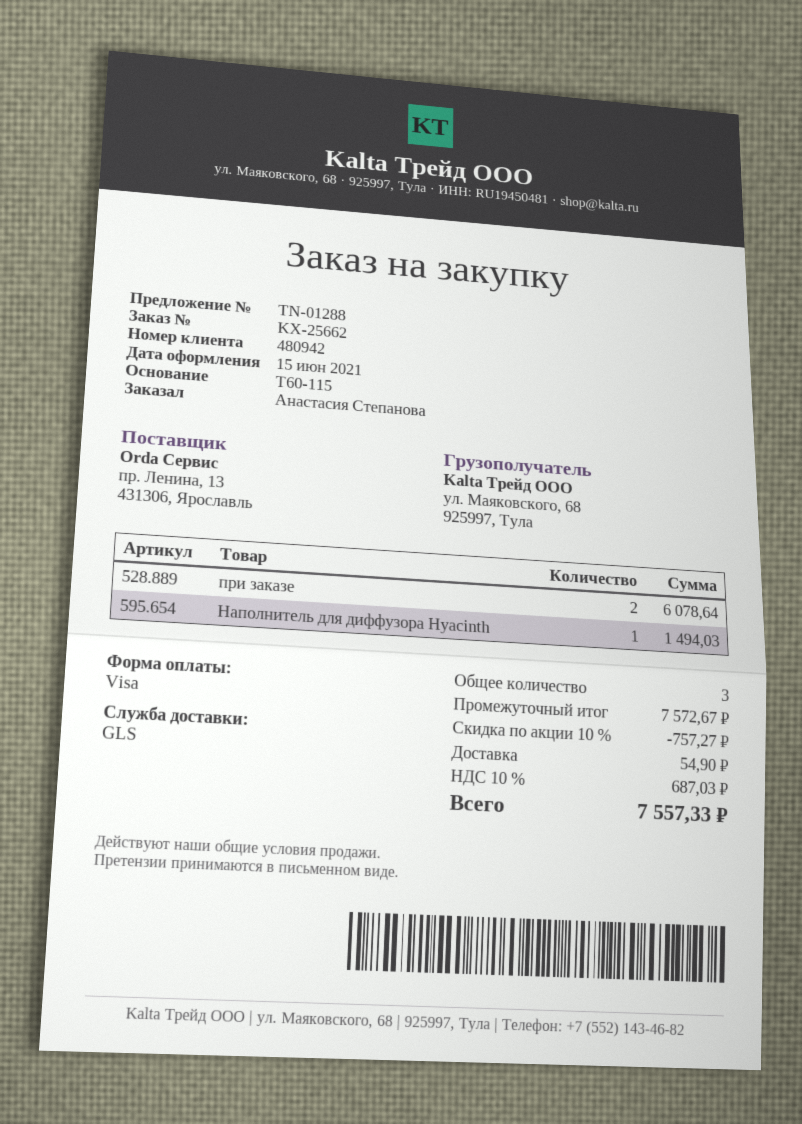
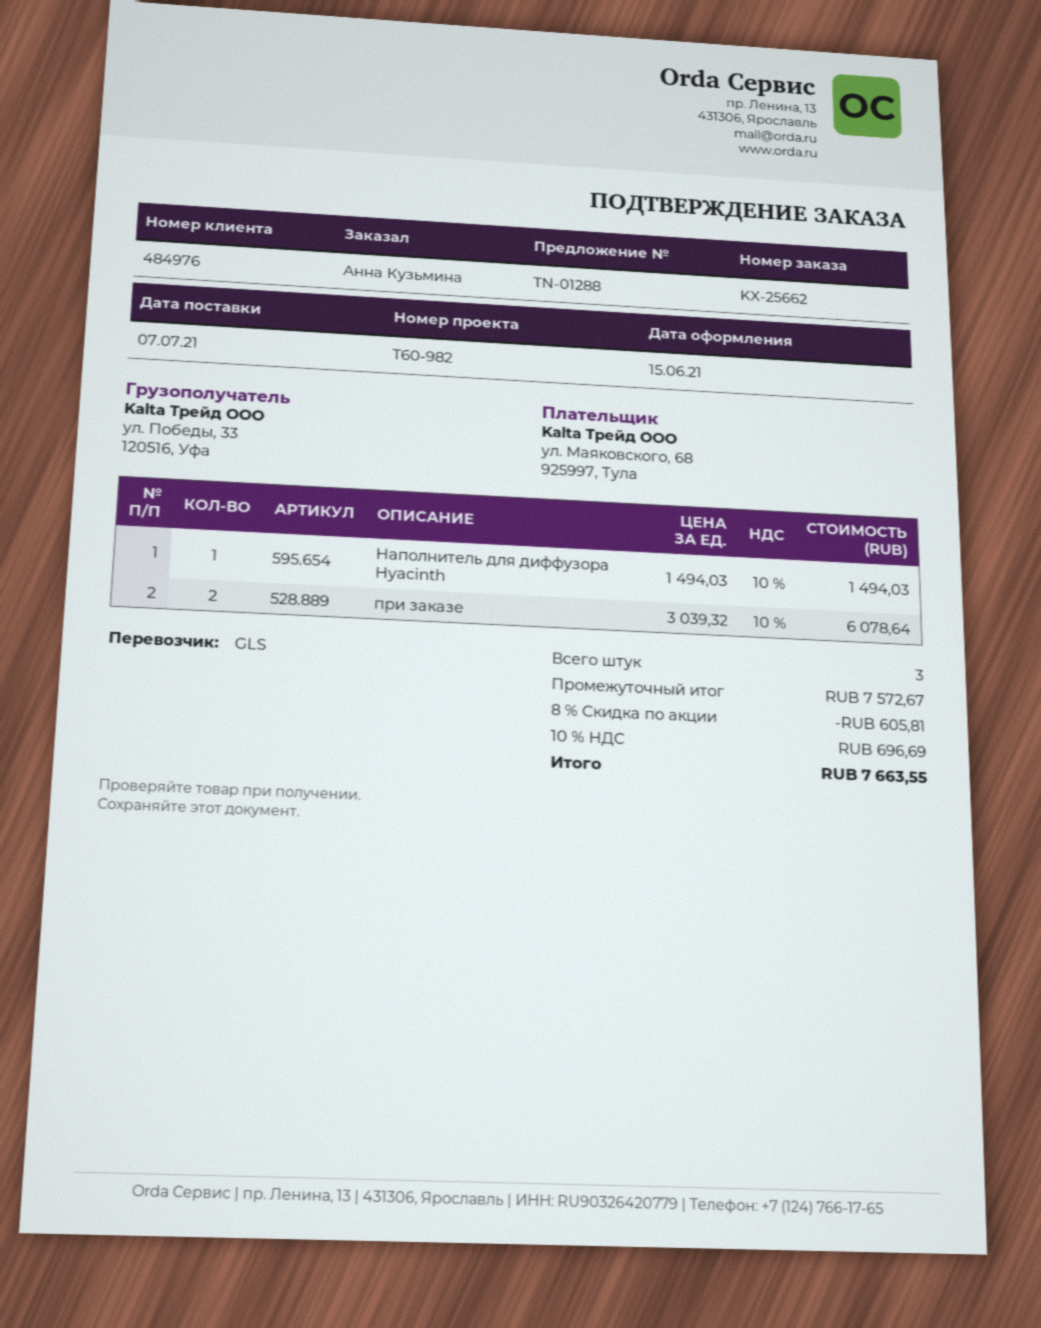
customer number: 480942 -> 484976
reference: T60-115 -> T60-982
ordered by: Анастасия Степанова -> Анна Кузьмина
ship to: ул. Маяковского, 68, 925997, Тула -> ул. Победы, 33, 120516, Уфа
discount: 10% = 757.27 -> 8% = 605.81
shipping: 54.90 -> none
tax: 10% = 687.03 -> 10% = 696.69
total: 7557.33 -> 7663.55

